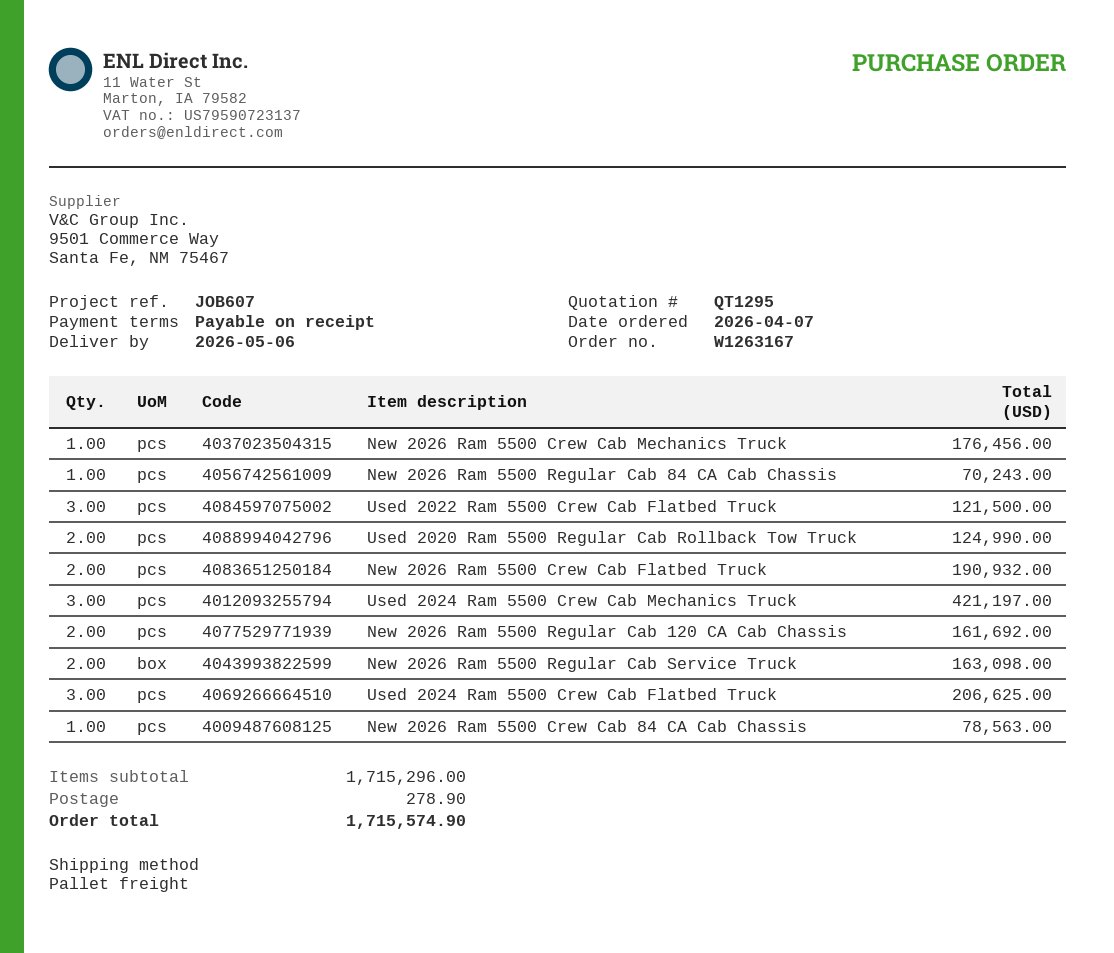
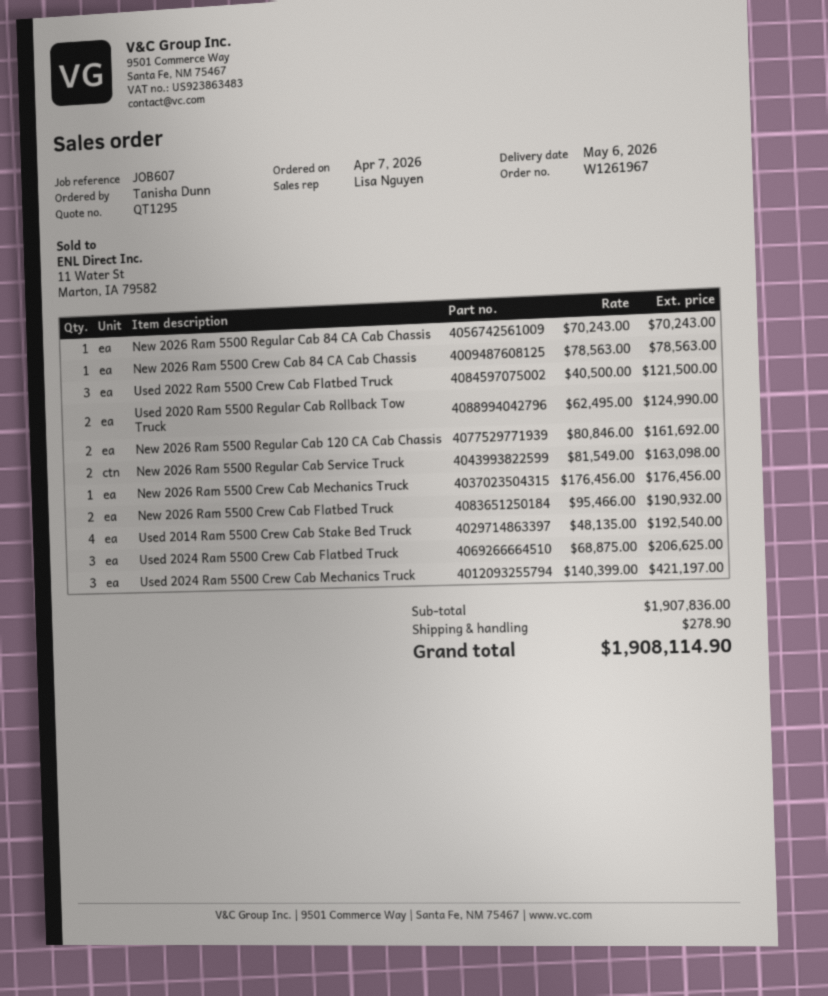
order number: W1263167 -> W1261967
Used 2014 Ram 5500 Crew Cab Stake Bed Truck: none -> 4 for 192540.00
subtotal: 1715296.00 -> 1907836.00
total: 1715574.90 -> 1908114.90

